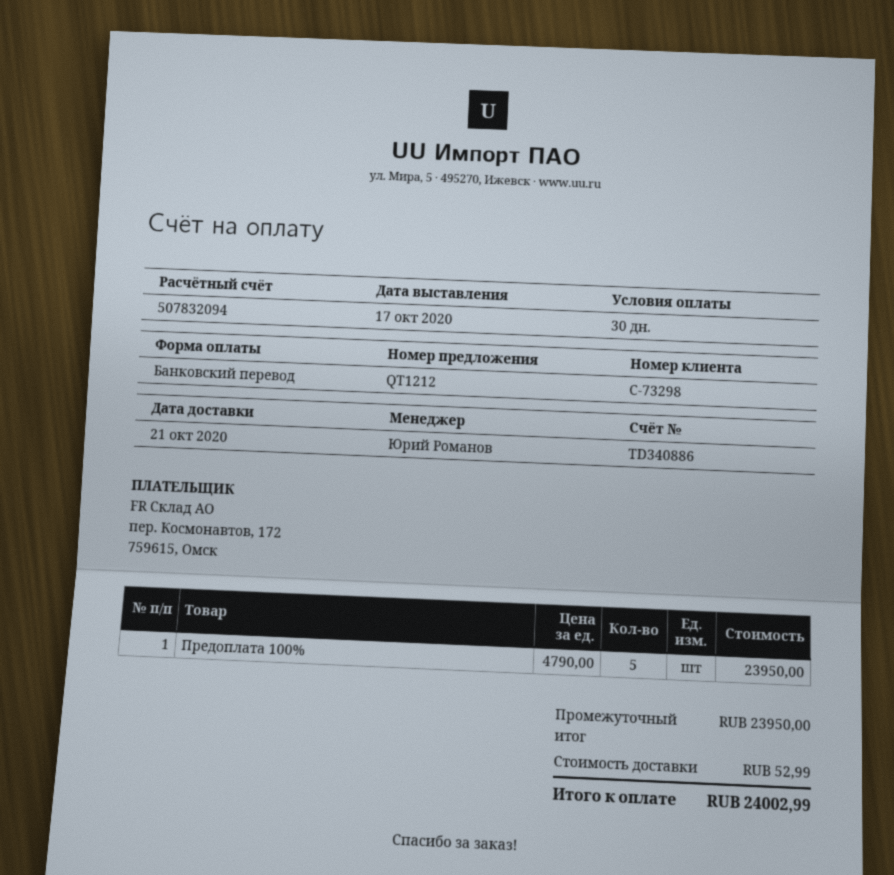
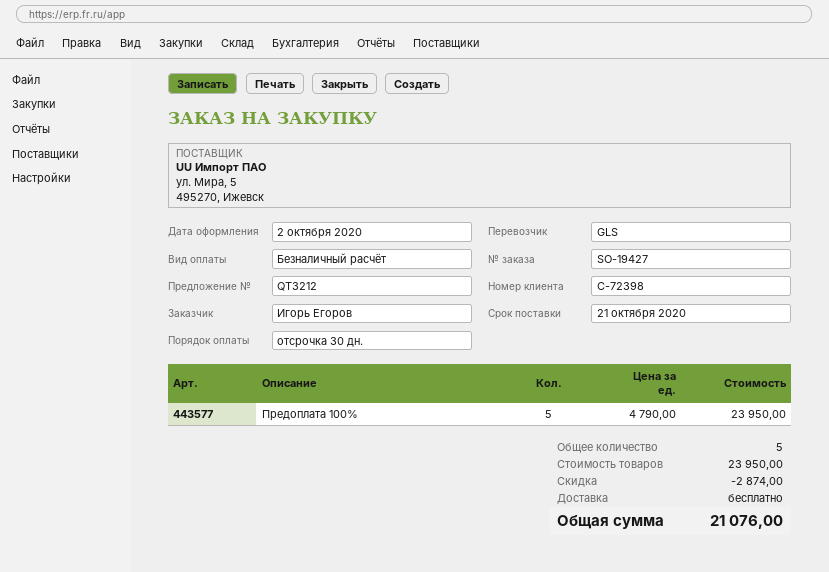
quote number: QT1212 -> QT3212
customer number: C-73298 -> C-72398
discount: none -> 2874.00
shipping: 52.99 -> 0.00
total: 24002.99 -> 21076.00

